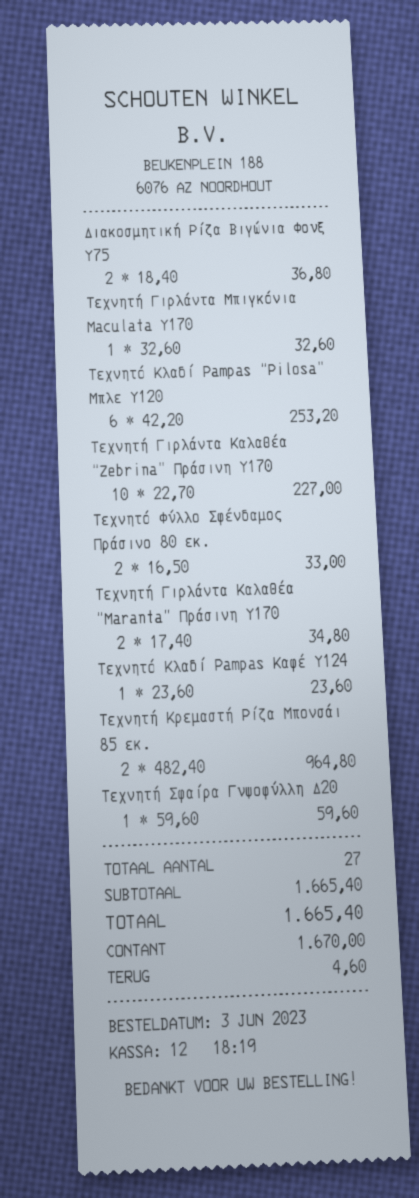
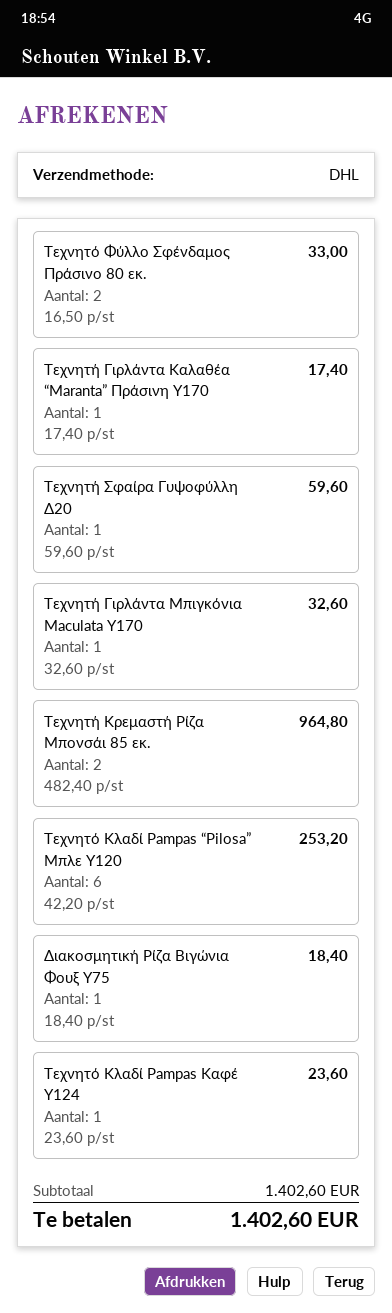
Διακοσμητική Ρίζα Βιγώνια Φουξ Υ75: 2 x 18.40 = 36.80 -> 1 x 18.40 = 18.40
Τεχνητή Γιρλάντα Καλαθέα “Zebrina” Πράσινη Υ170: 10 x 22.70 = 227.00 -> none
Τεχνητή Γιρλάντα Καλαθέα “Maranta” Πράσινη Υ170: 2 x 17.40 = 34.80 -> 1 x 17.40 = 17.40
subtotal: 1665.40 -> 1402.60
total: 1665.40 -> 1402.60

